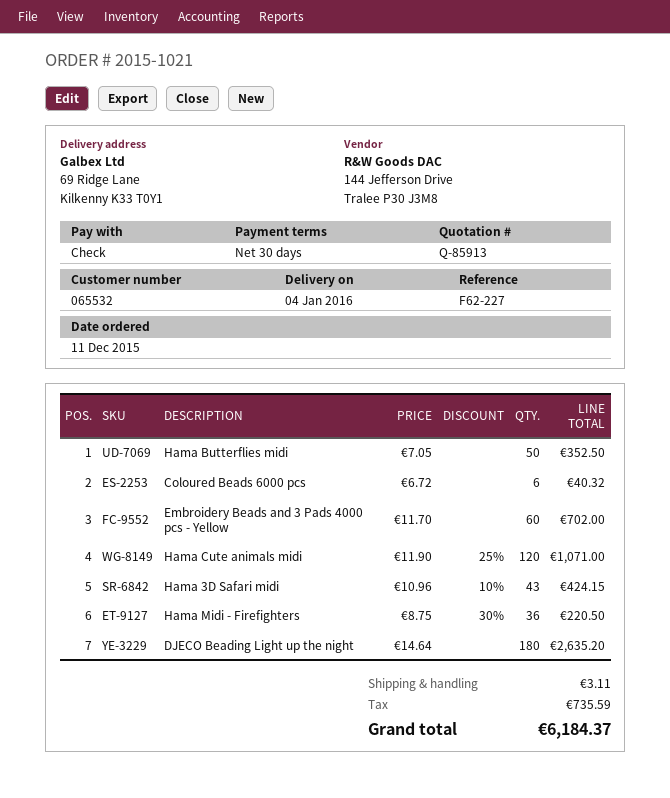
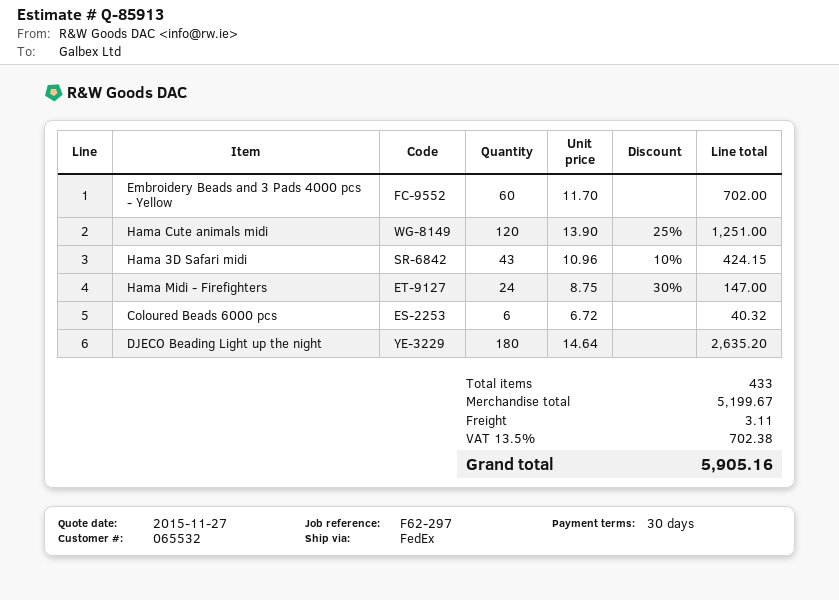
reference: F62-227 -> F62-297
Hama Butterflies midi: 50 x 7.05 = 352.50 -> none
Hama Cute animals midi: 120 x 11.90 - 25% = 1071.00 -> 120 x 13.90 - 25% = 1251.00
Hama Midi - Firefighters: 36 x 8.75 - 30% = 220.50 -> 24 x 8.75 - 30% = 147.00
tax: 735.59 -> 702.38
total: 6184.37 -> 5905.16

